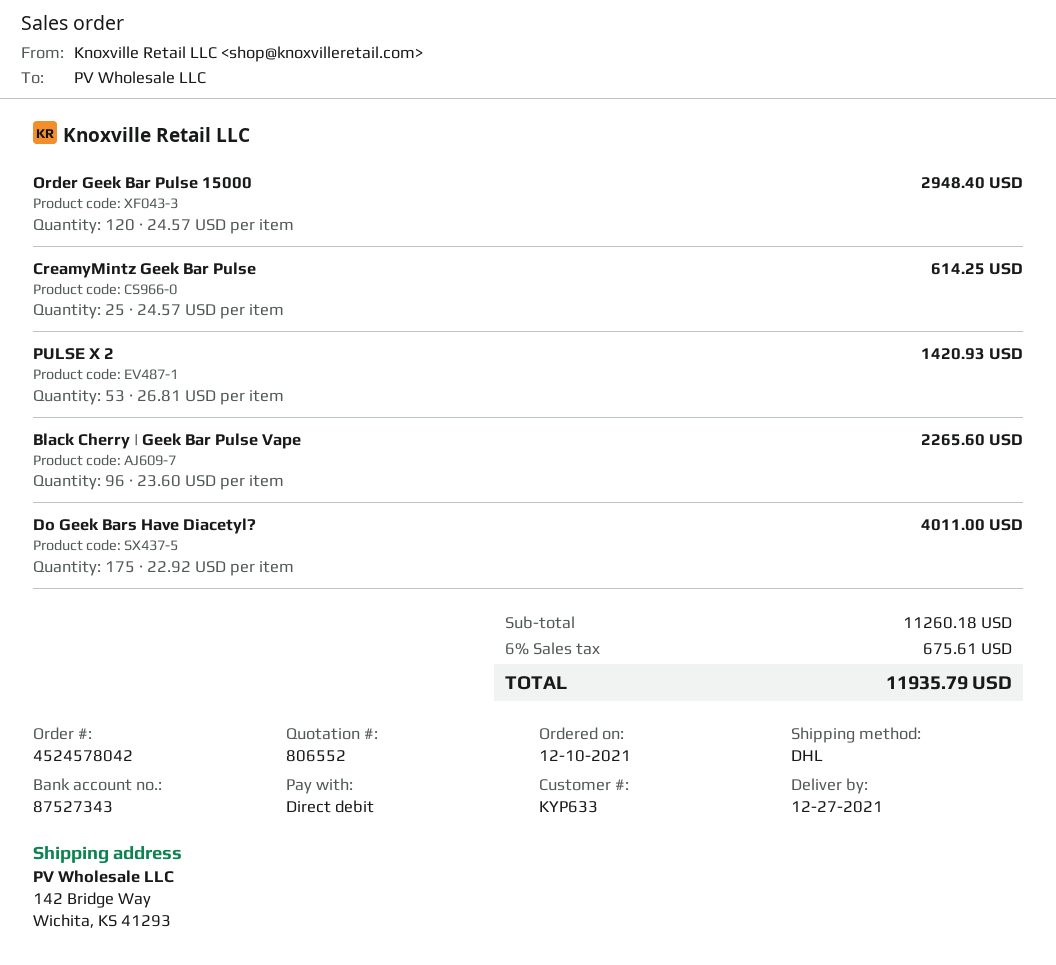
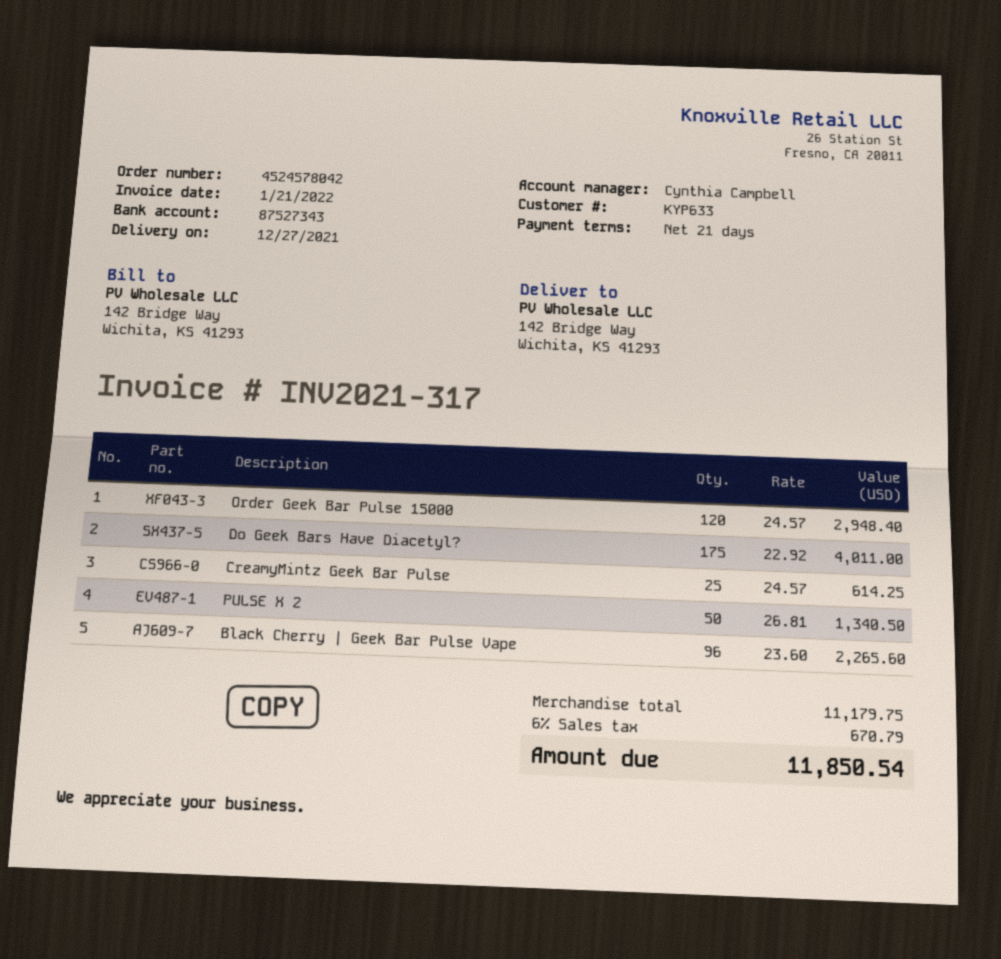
PULSE X 2: 53 x 26.81 = 1420.93 -> 50 x 26.81 = 1340.50
subtotal: 11260.18 -> 11179.75
tax: 6% = 675.61 -> 6% = 670.79
total: 11935.79 -> 11850.54

